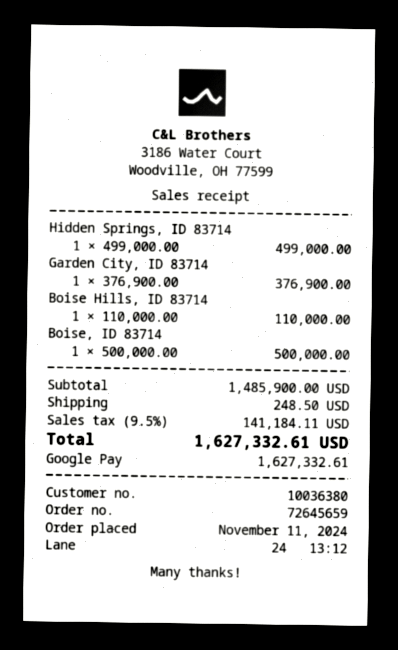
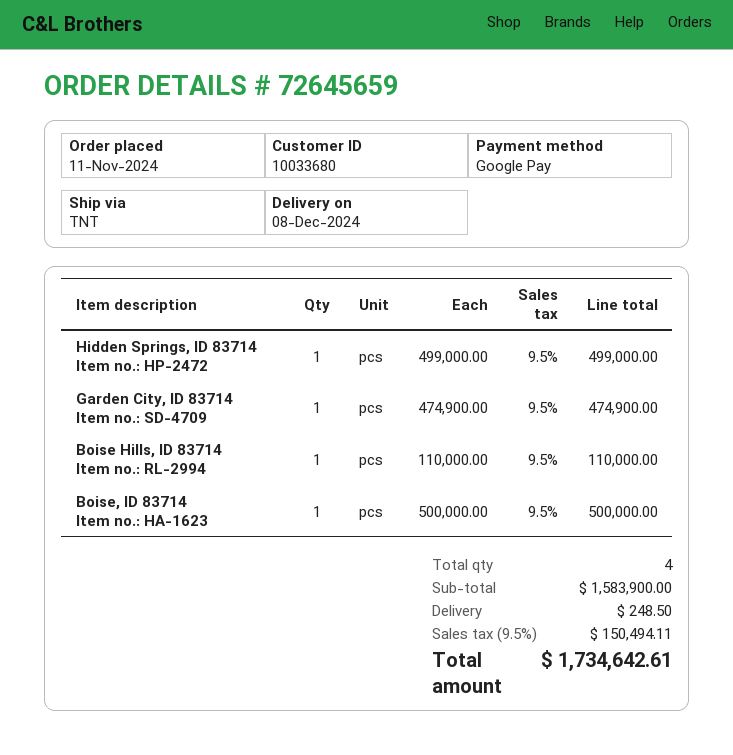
customer number: 10036380 -> 10033680
Garden City, ID 83714: 1 x 376900.00 = 376900.00 -> 1 x 474900.00 = 474900.00
subtotal: 1485900.00 -> 1583900.00
tax: 9.5% = 141184.11 -> 9.5% = 150494.11
total: 1627332.61 -> 1734642.61

